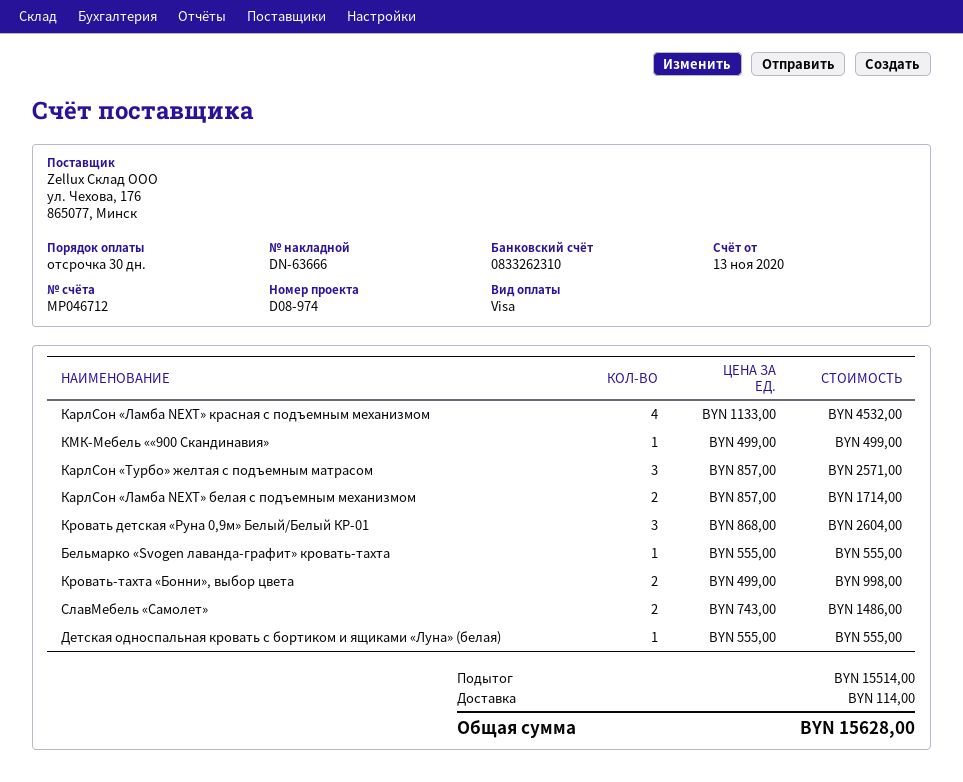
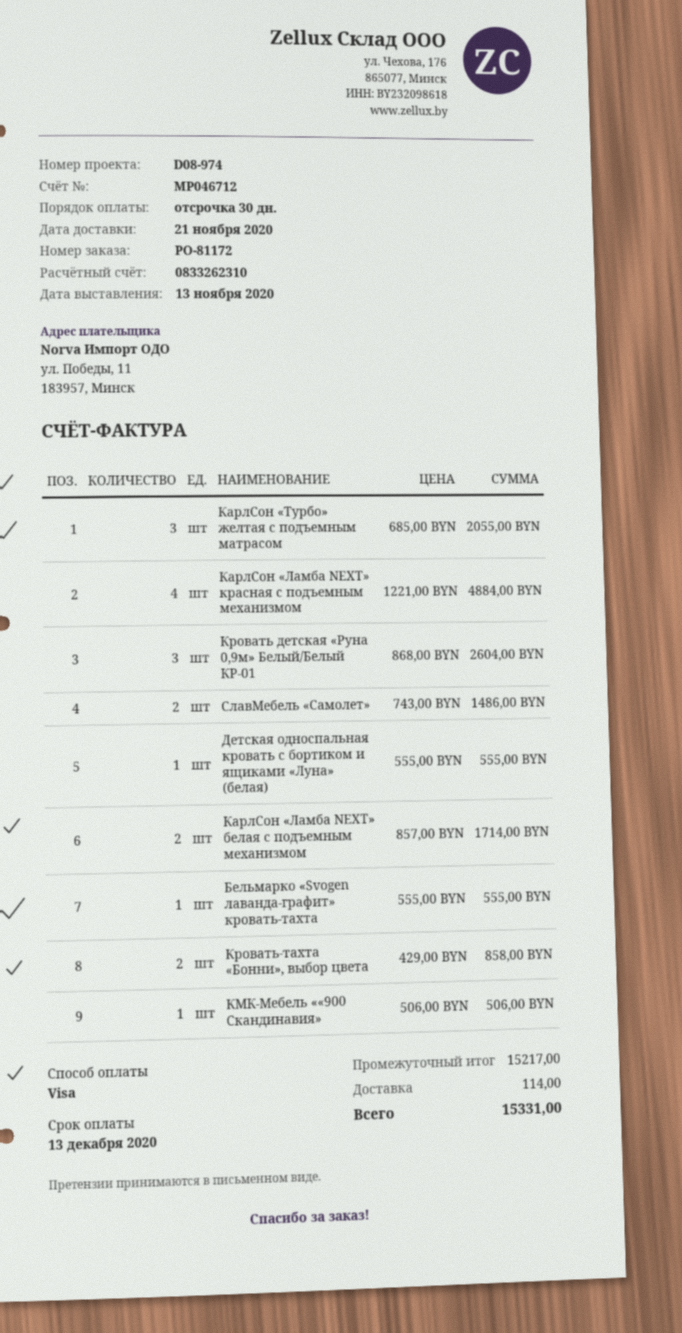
КарлСон «Ламба NEXT» красная с подъемным механизмом: 4 x 1133.00 = 4532.00 -> 4 x 1221.00 = 4884.00
КМК-Мебель ««900 Скандинавия»: 1 x 499.00 = 499.00 -> 1 x 506.00 = 506.00
КарлСон «Турбо» желтая с подъемным матрасом: 3 x 857.00 = 2571.00 -> 3 x 685.00 = 2055.00
Кровать-тахта «Бонни», выбор цвета: 2 x 499.00 = 998.00 -> 2 x 429.00 = 858.00
subtotal: 15514.00 -> 15217.00
total: 15628.00 -> 15331.00

